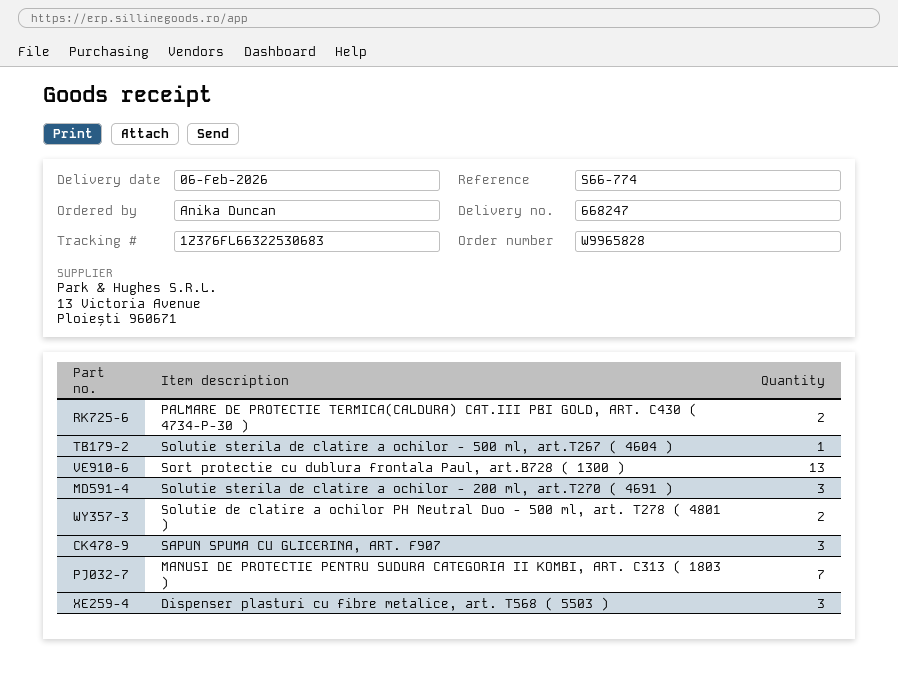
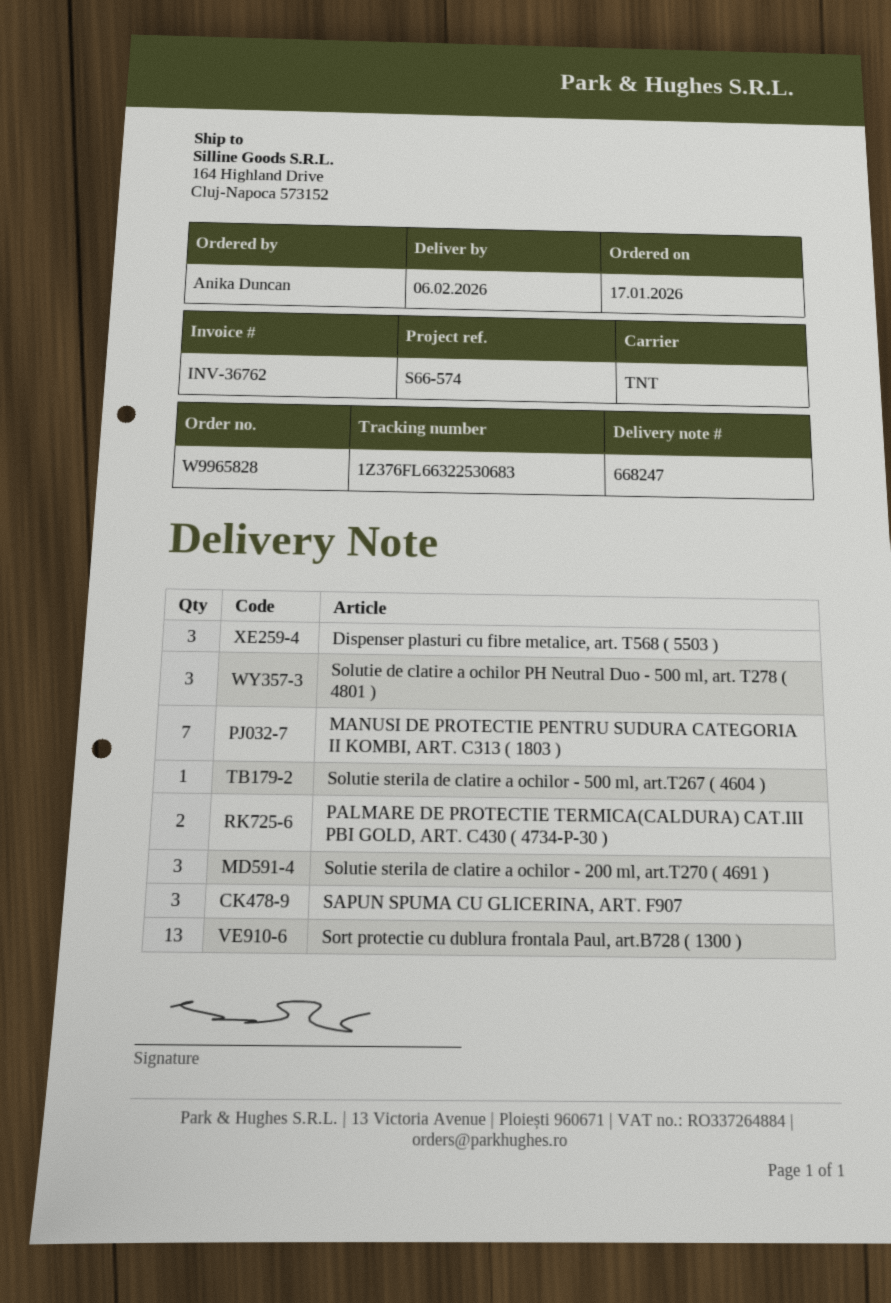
reference: S66-774 -> S66-574
Solutie de clatire a ochilor PH Neutral Duo - 500 ml, art. T278 ( 4801 ): 2 -> 3

